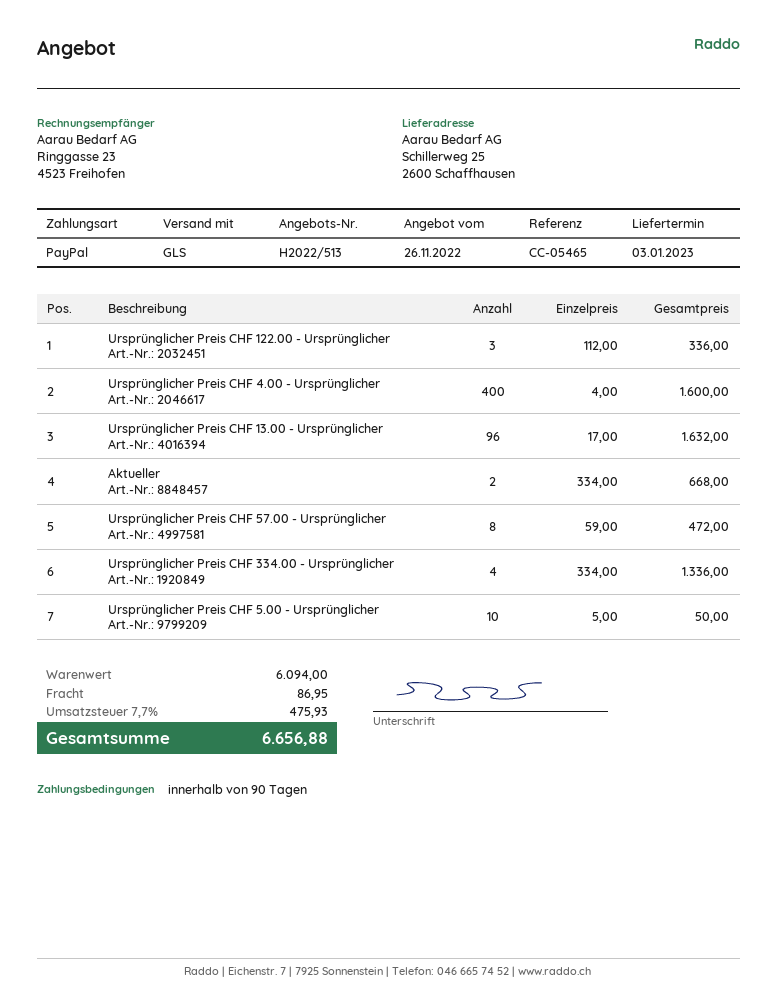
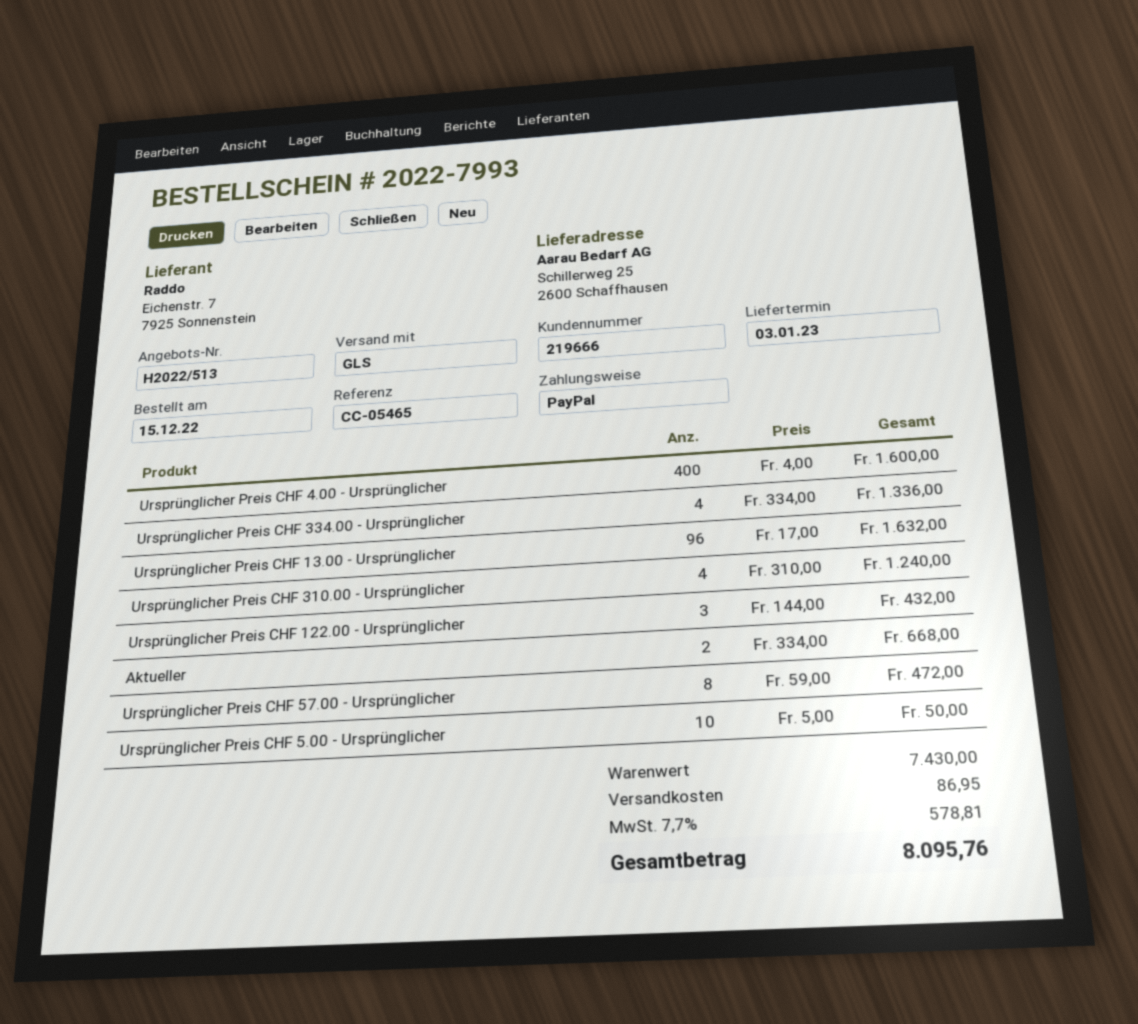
Ursprünglicher Preis CHF 122.00 - Ursprünglicher: 3 x 112.00 = 336.00 -> 3 x 144.00 = 432.00
Ursprünglicher Preis CHF 310.00 - Ursprünglicher: none -> 4 x 310.00 = 1240.00
subtotal: 6094.00 -> 7430.00
tax: 7.7% = 475.93 -> 7.7% = 578.81
total: 6656.88 -> 8095.76

